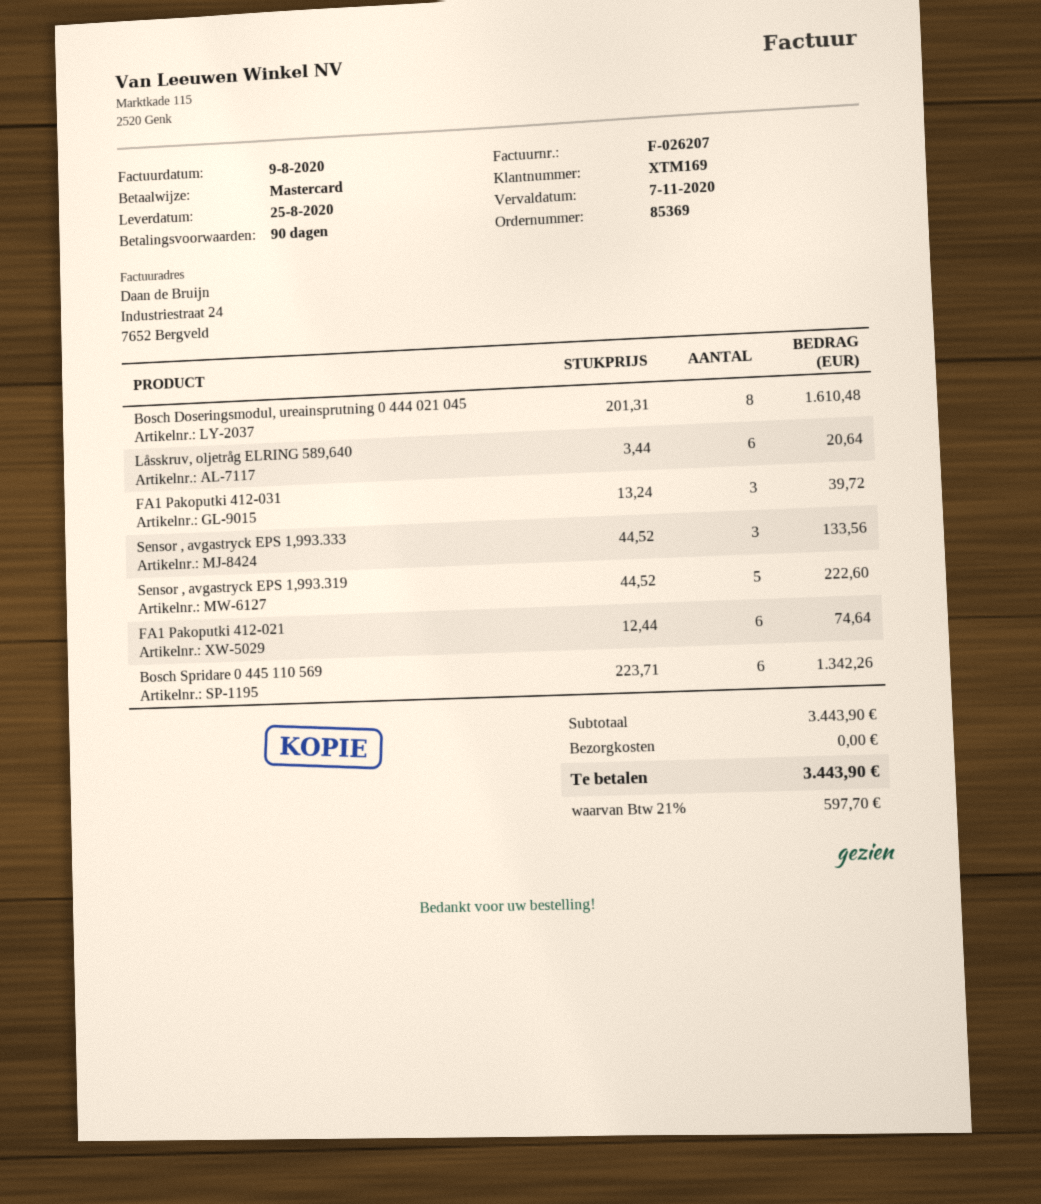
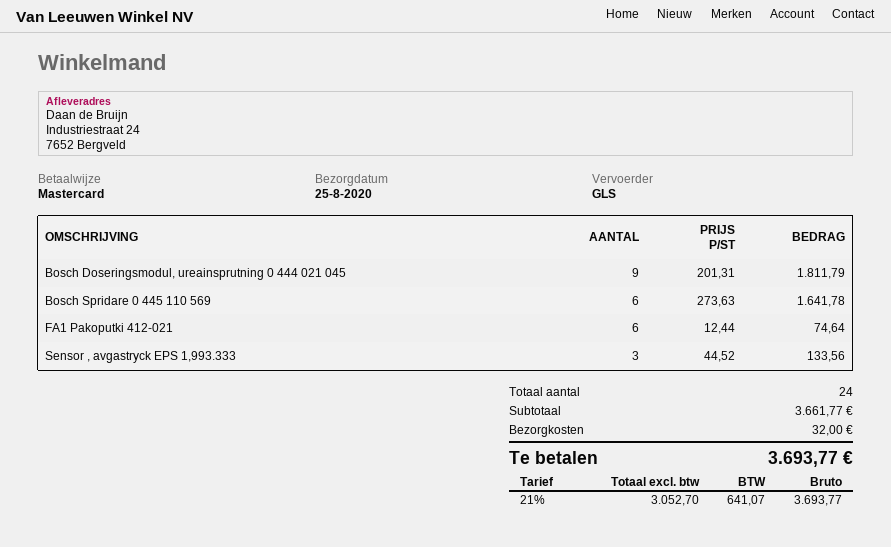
Bosch Doseringsmodul, ureainsprutning 0 444 021 045: 8 x 201.31 = 1610.48 -> 9 x 201.31 = 1811.79
Låsskruv, oljetråg ELRING 589,640: 6 x 3.44 = 20.64 -> none
FA1 Pakoputki 412-031: 3 x 13.24 = 39.72 -> none
Sensor , avgastryck EPS 1,993.319: 5 x 44.52 = 222.60 -> none
Bosch Spridare 0 445 110 569: 6 x 223.71 = 1342.26 -> 6 x 273.63 = 1641.78
subtotal: 3443.90 -> 3661.77
shipping: 0.00 -> 32.00
tax: 21% = 597.70 -> 21% = 641.07
total: 3443.90 -> 3693.77

